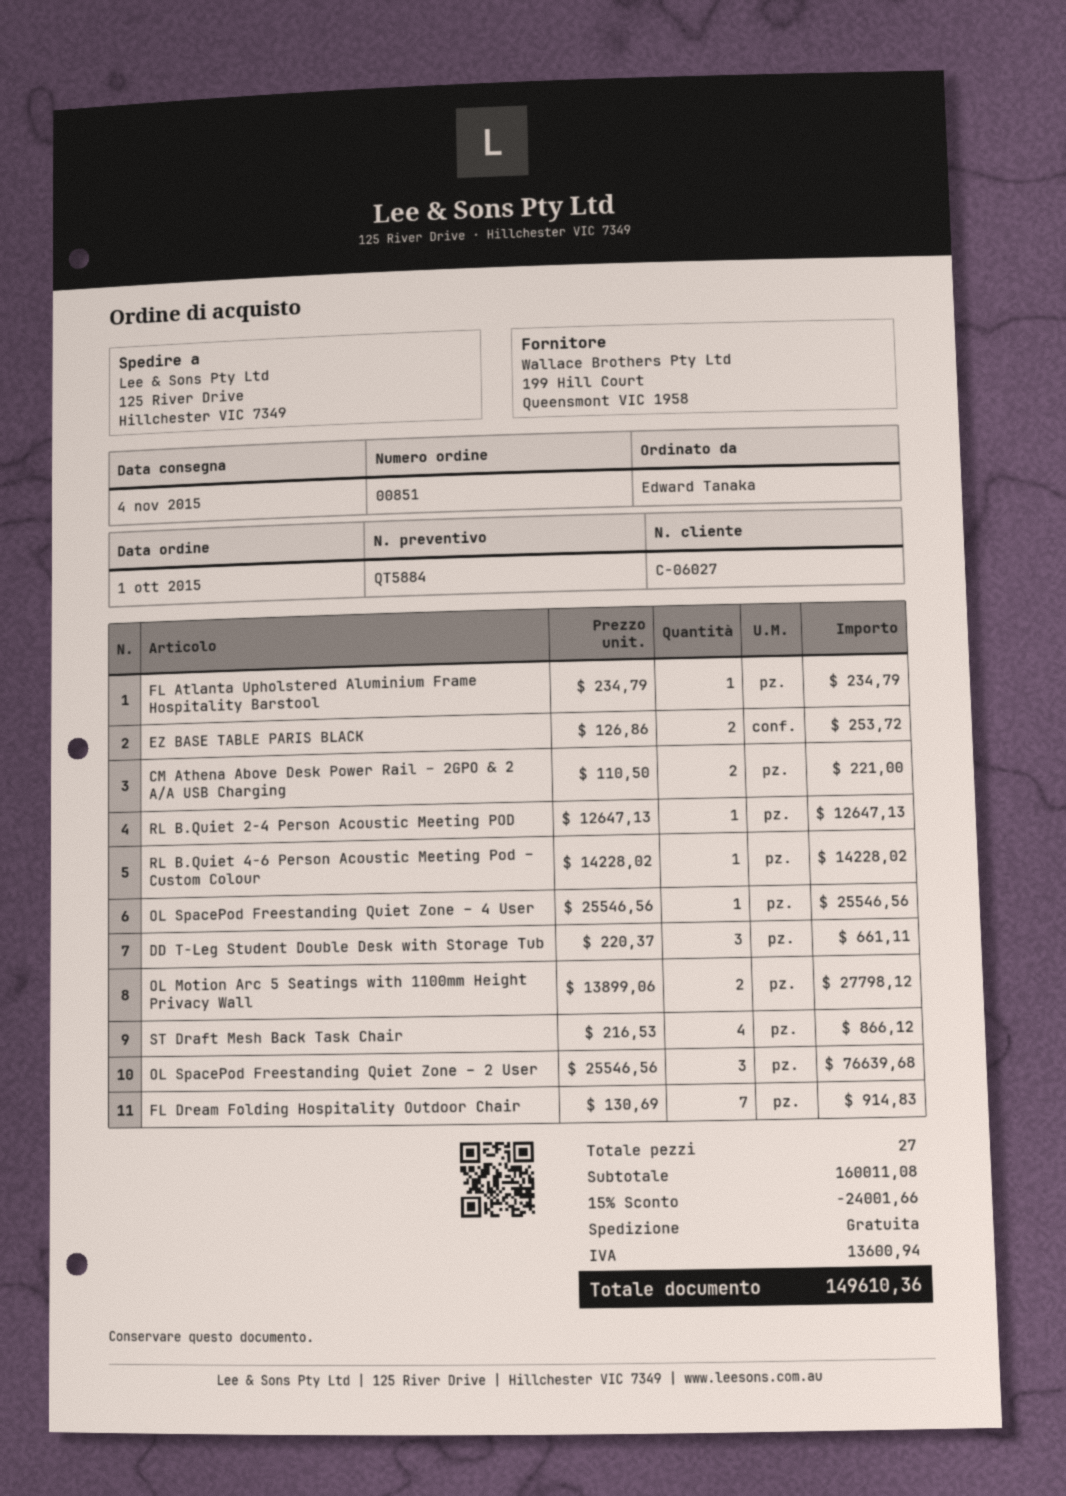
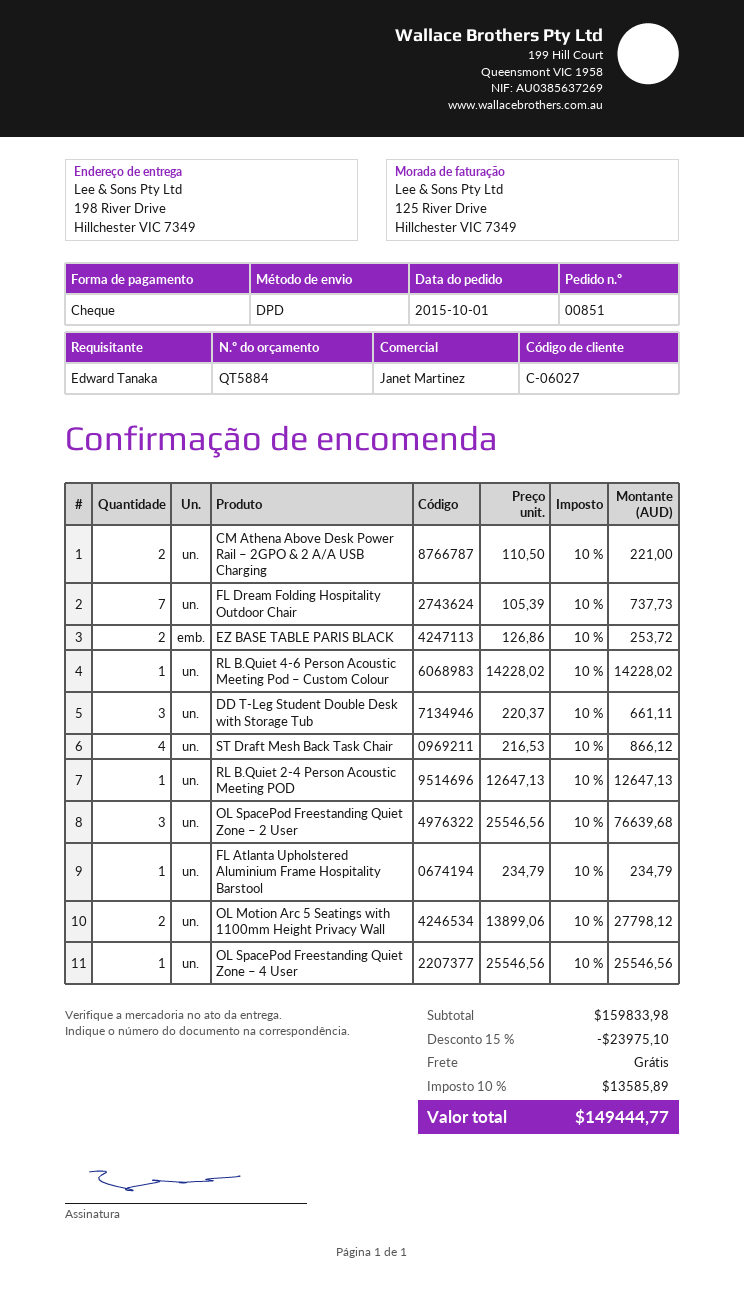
ship to: 125 River Drive, Hillchester VIC 7349 -> 198 River Drive, Hillchester VIC 7349
FL Dream Folding Hospitality Outdoor Chair: 7 x 130.69 = 914.83 -> 7 x 105.39 = 737.73
subtotal: 160011.08 -> 159833.98
discount: 15% = 24001.66 -> 15% = 23975.10
tax: 13600.94 -> 13585.89
total: 149610.36 -> 149444.77

